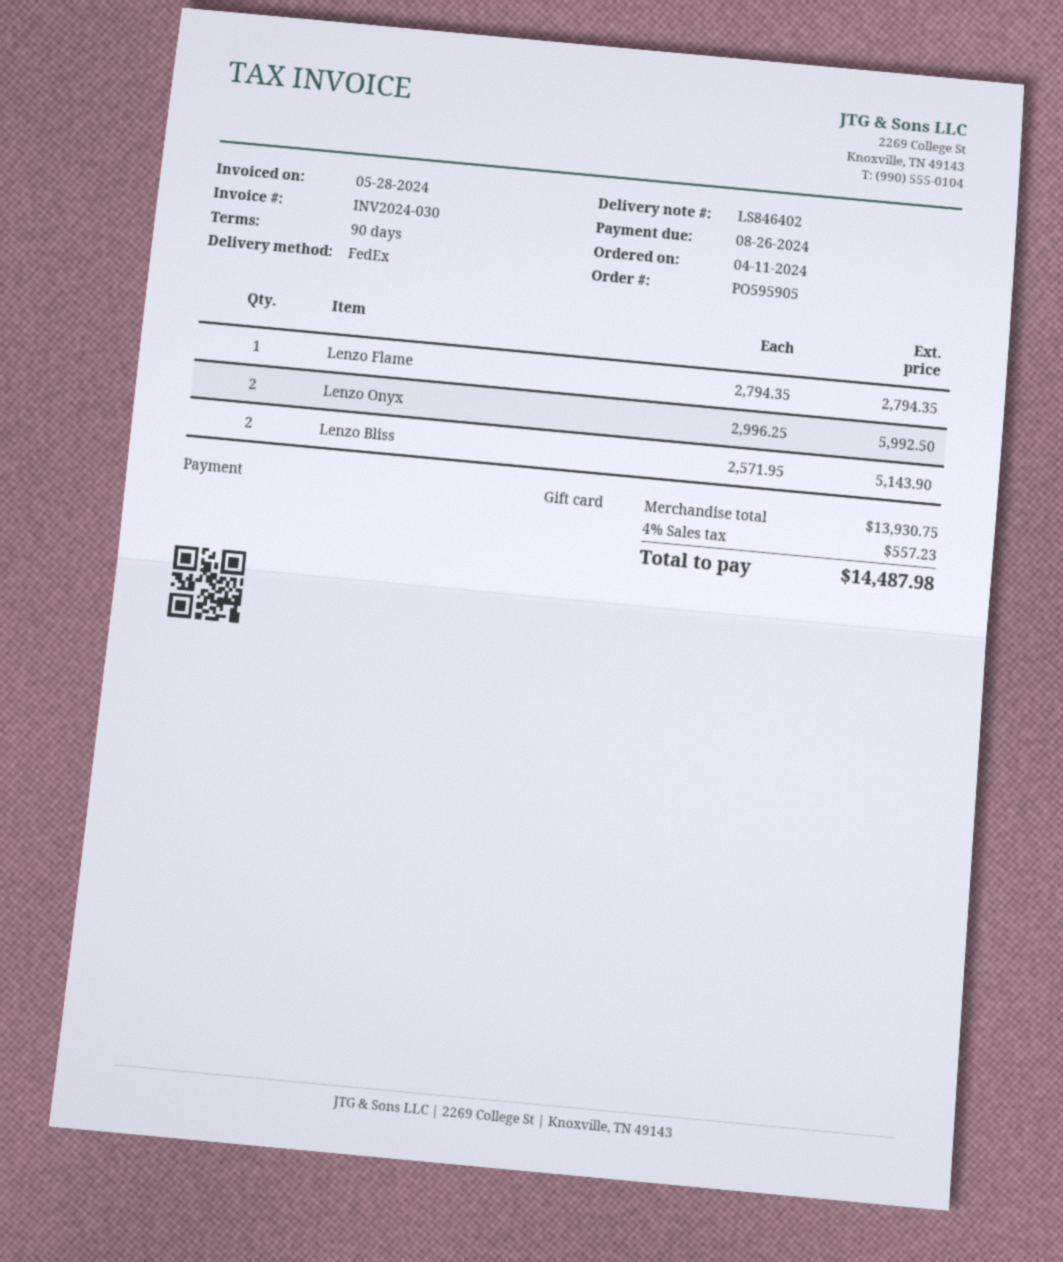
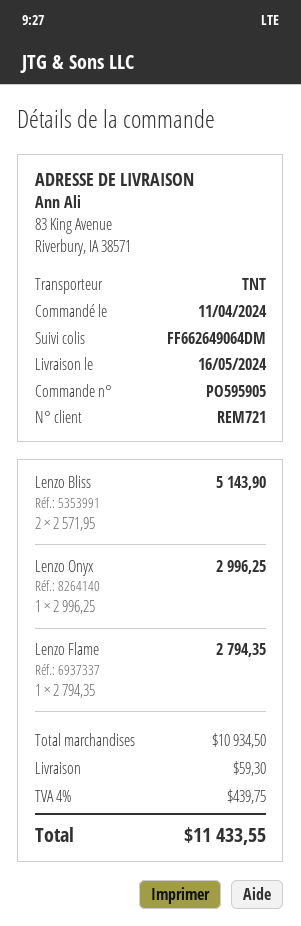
shipping method: FedEx -> TNT
Lenzo Onyx: 2 x 2996.25 = 5992.50 -> 1 x 2996.25 = 2996.25
subtotal: 13930.75 -> 10934.50
shipping: none -> 59.30
tax: 4% = 557.23 -> 4% = 439.75
total: 14487.98 -> 11433.55

